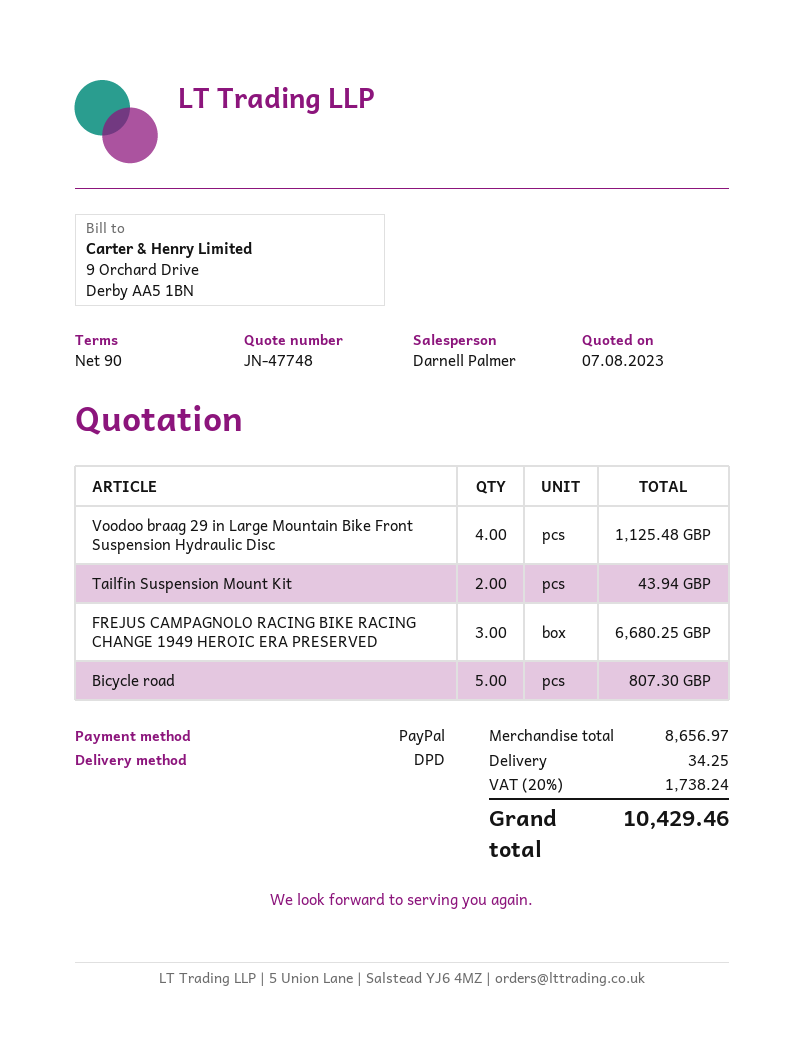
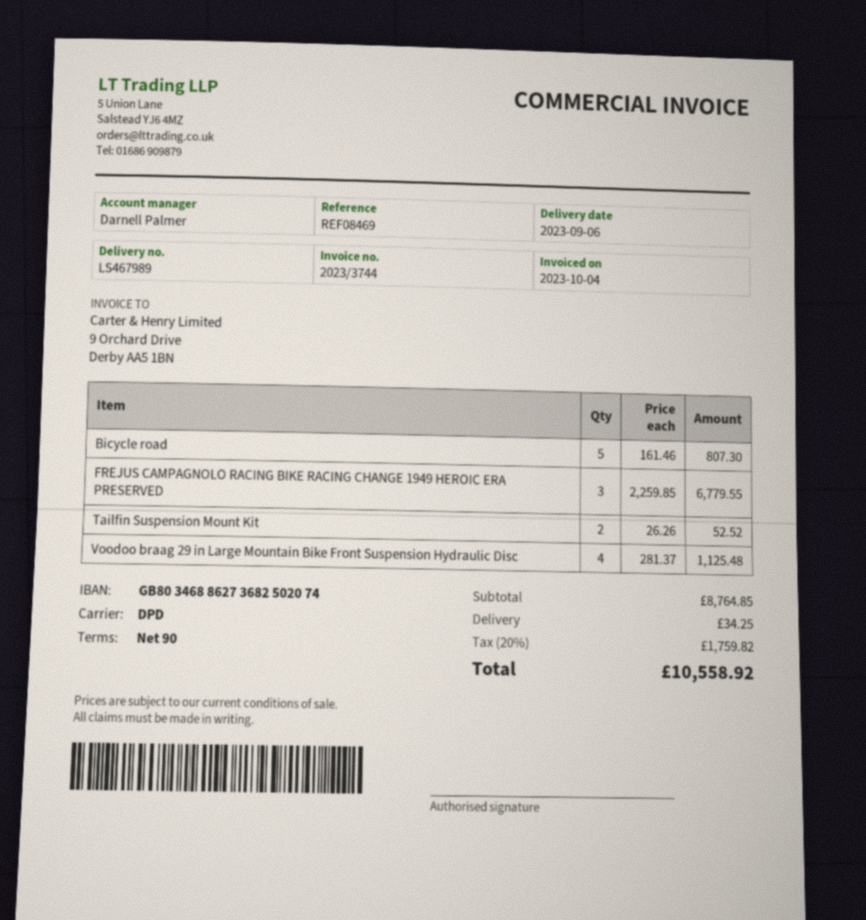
Tailfin Suspension Mount Kit: 2 for 43.94 -> 2 for 52.52
FREJUS CAMPAGNOLO RACING BIKE RACING CHANGE 1949 HEROIC ERA PRESERVED: 3 for 6680.25 -> 3 for 6779.55
subtotal: 8656.97 -> 8764.85
tax: 20% = 1738.24 -> 20% = 1759.82
total: 10429.46 -> 10558.92

